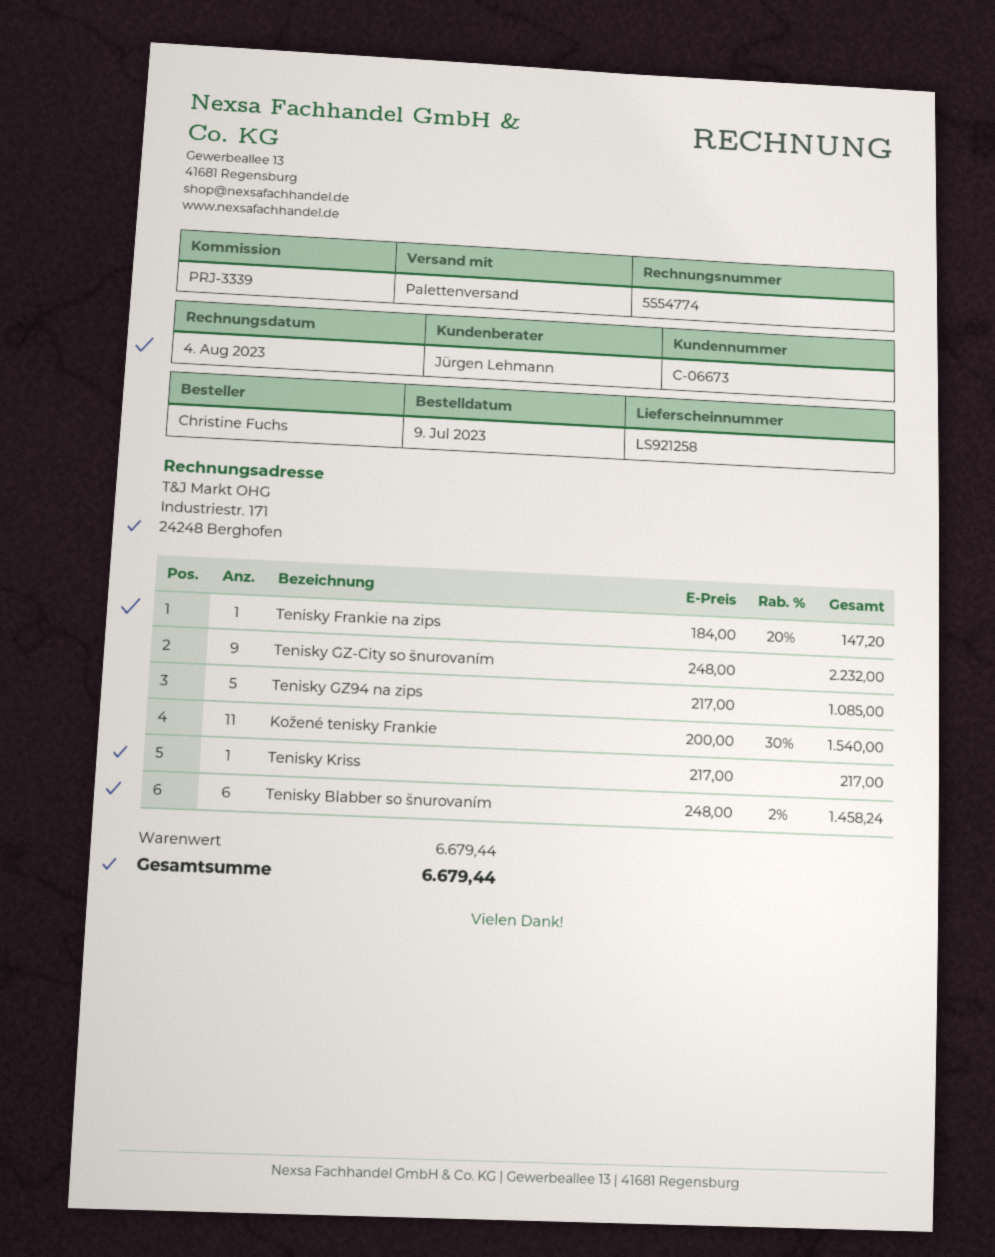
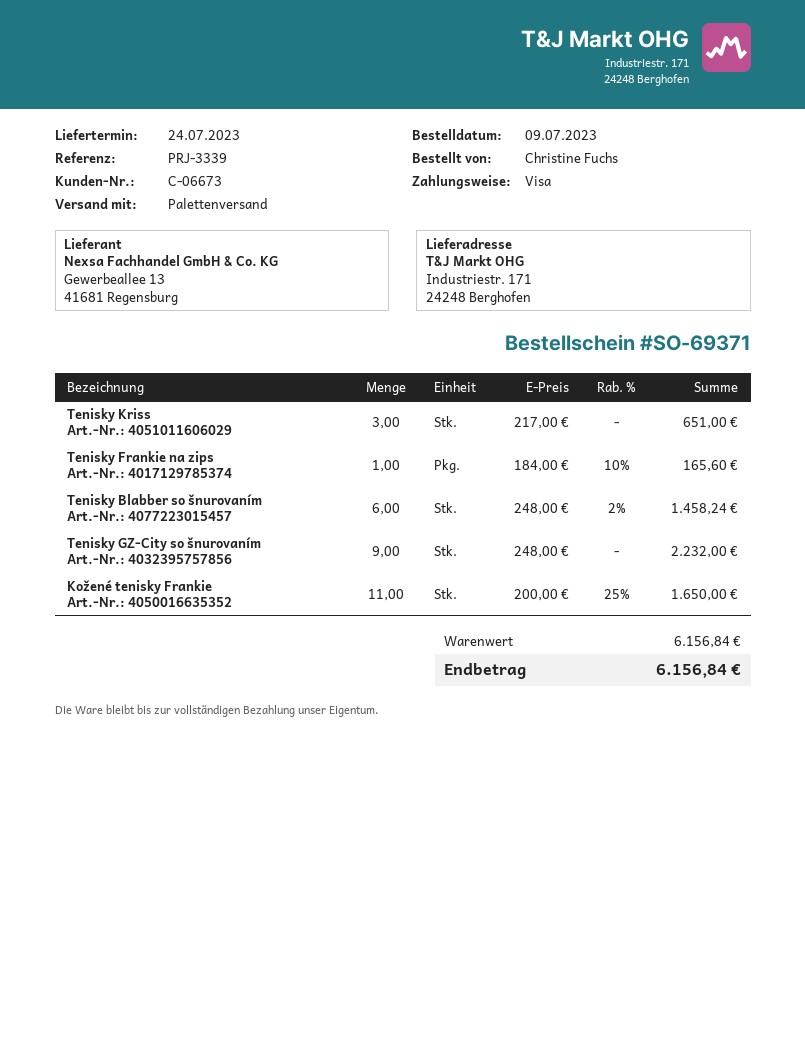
Tenisky Frankie na zips: 1 x 184.00 - 20% = 147.20 -> 1 x 184.00 - 10% = 165.60
Tenisky GZ94 na zips: 5 x 217.00 = 1085.00 -> none
Kožené tenisky Frankie: 11 x 200.00 - 30% = 1540.00 -> 11 x 200.00 - 25% = 1650.00
Tenisky Kriss: 1 x 217.00 = 217.00 -> 3 x 217.00 = 651.00
subtotal: 6679.44 -> 6156.84
total: 6679.44 -> 6156.84

